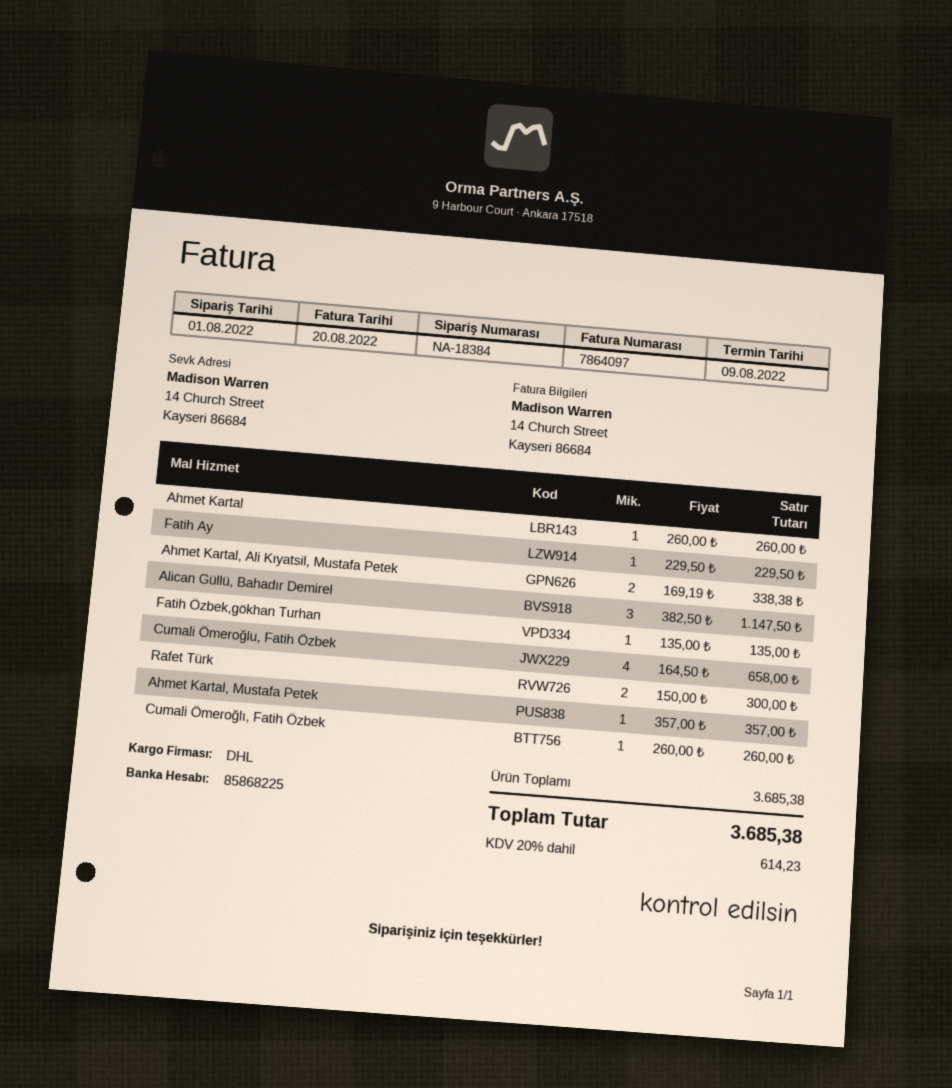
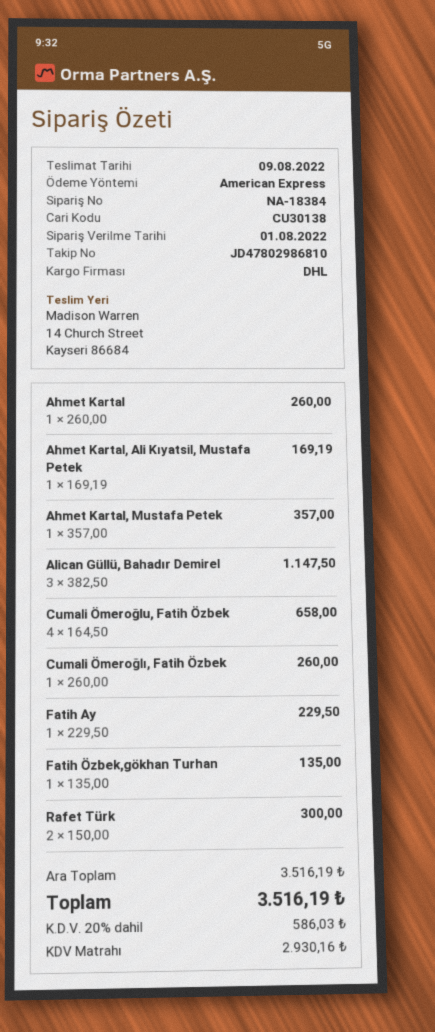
Ahmet Kartal, Ali Kıyatsil, Mustafa Petek: 2 x 169.19 = 338.38 -> 1 x 169.19 = 169.19
subtotal: 3685.38 -> 3516.19
tax: 20% = 614.23 -> 20% = 586.03
total: 3685.38 -> 3516.19

